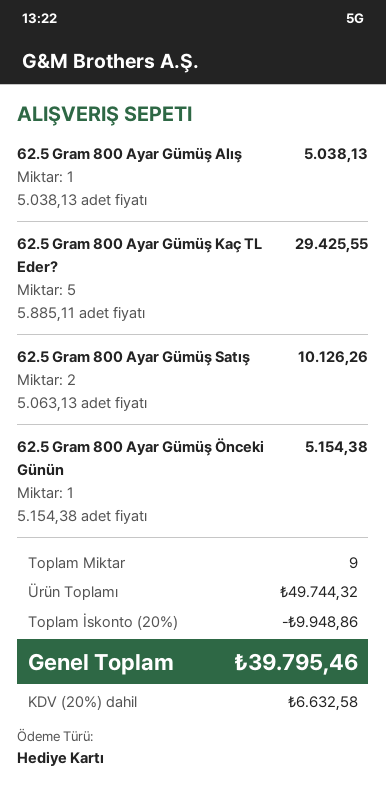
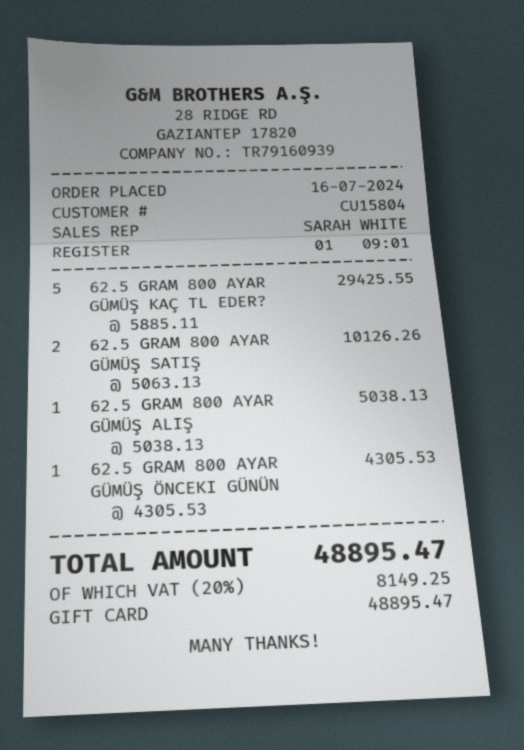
62.5 Gram 800 Ayar Gümüş Önceki Günün: 1 x 5154.38 = 5154.38 -> 1 x 4305.53 = 4305.53
discount: 20% = 9948.86 -> none
tax: 20% = 6632.58 -> 20% = 8149.25
total: 39795.46 -> 48895.47

